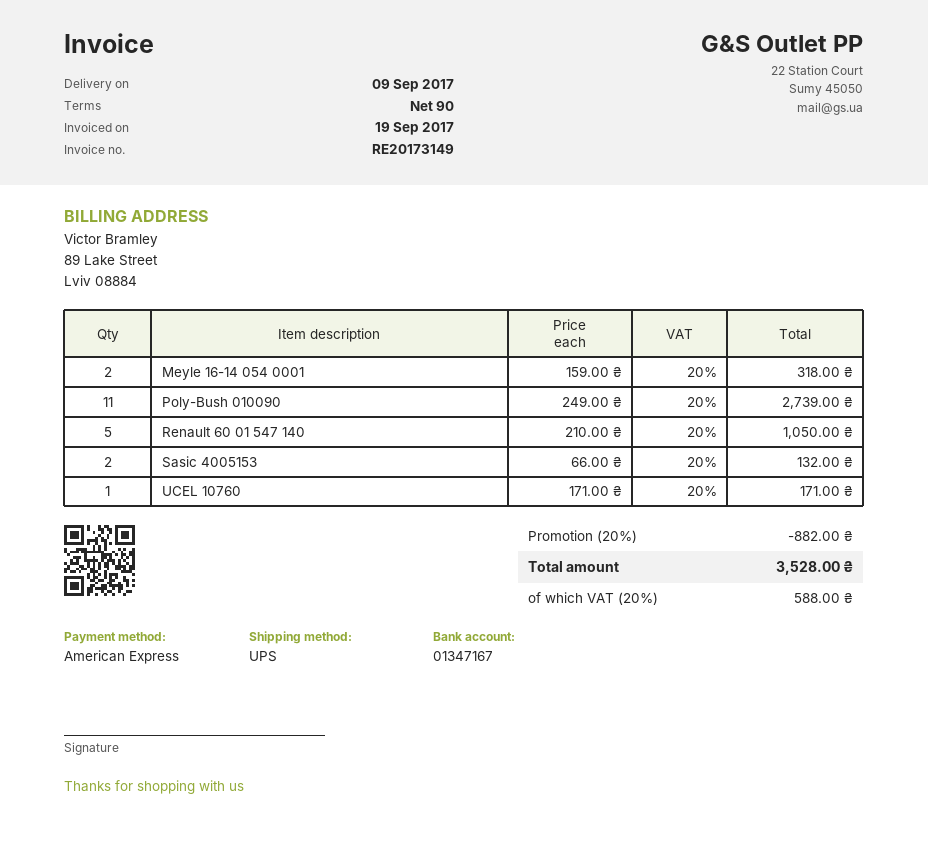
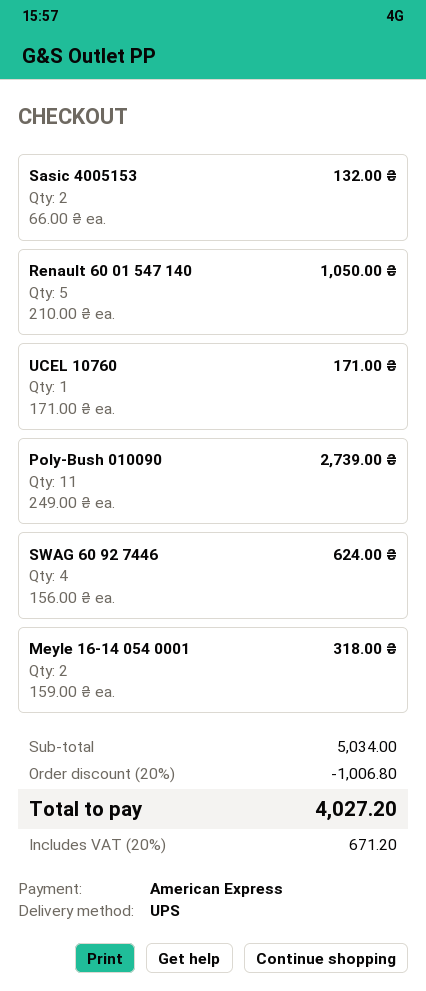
SWAG 60 92 7446: none -> 4 x 156.00 = 624.00
discount: 20% = 882.00 -> 20% = 1006.80
tax: 20% = 588.00 -> 20% = 671.20
total: 3528.00 -> 4027.20

